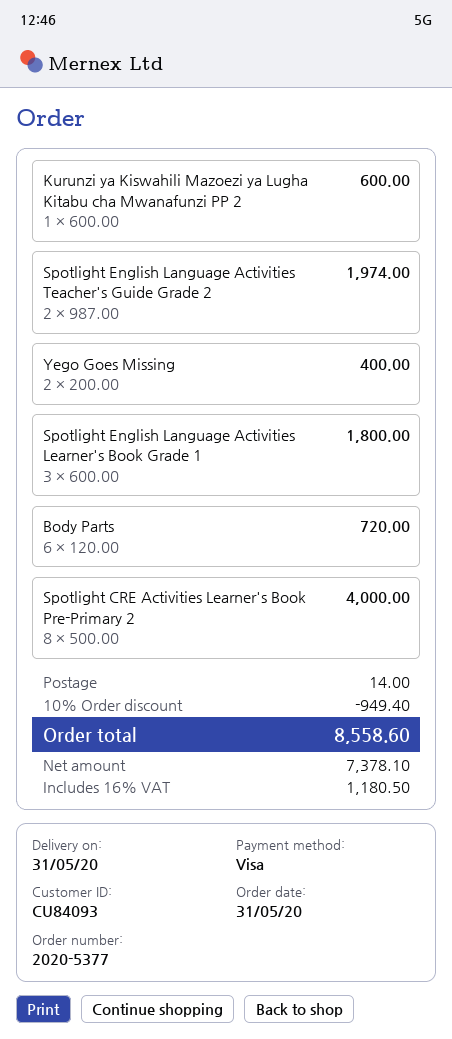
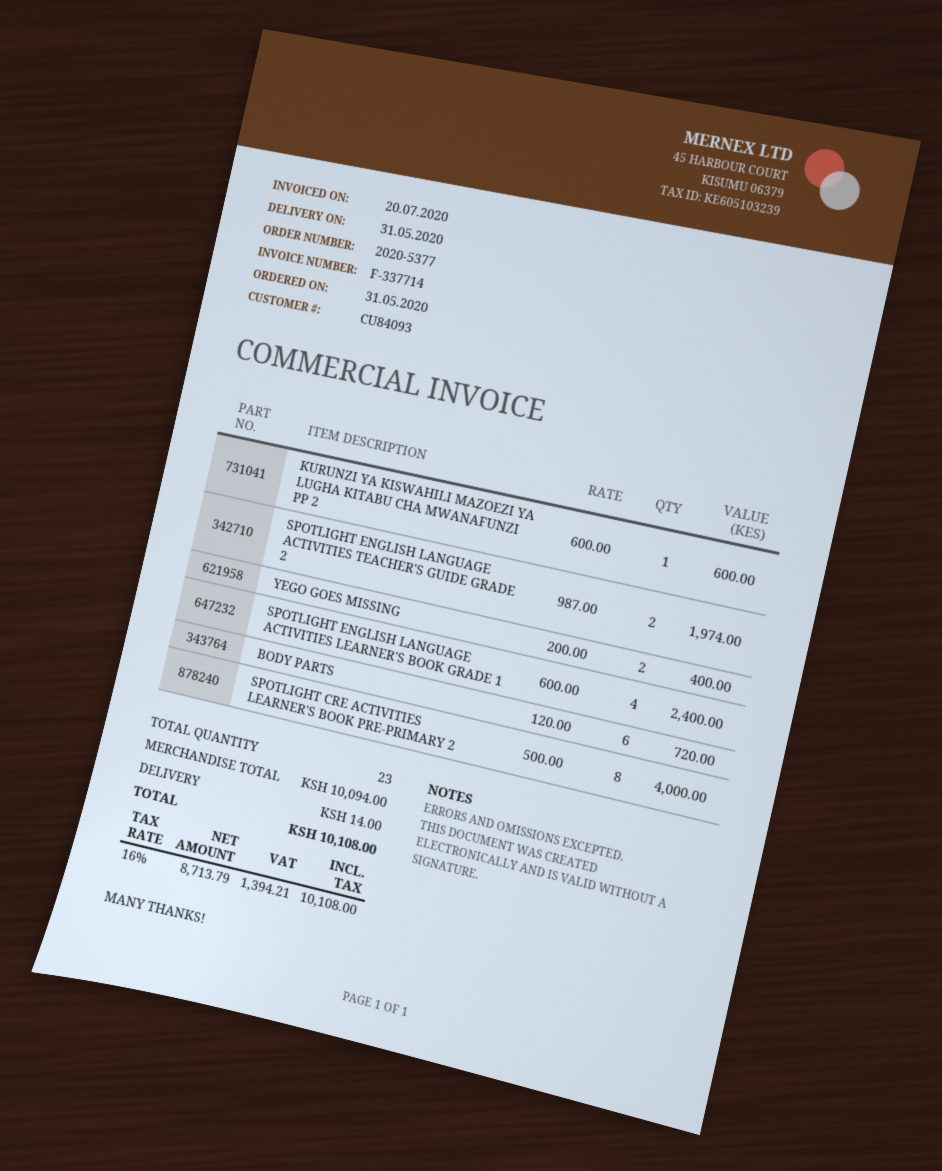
Spotlight English Language Activities Learner's Book Grade 1: 3 x 600.00 = 1800.00 -> 4 x 600.00 = 2400.00
discount: 10% = 949.40 -> none
net: 7378.10 -> 8713.79
tax: 16% = 1180.50 -> 16% = 1394.21
total: 8558.60 -> 10108.00

